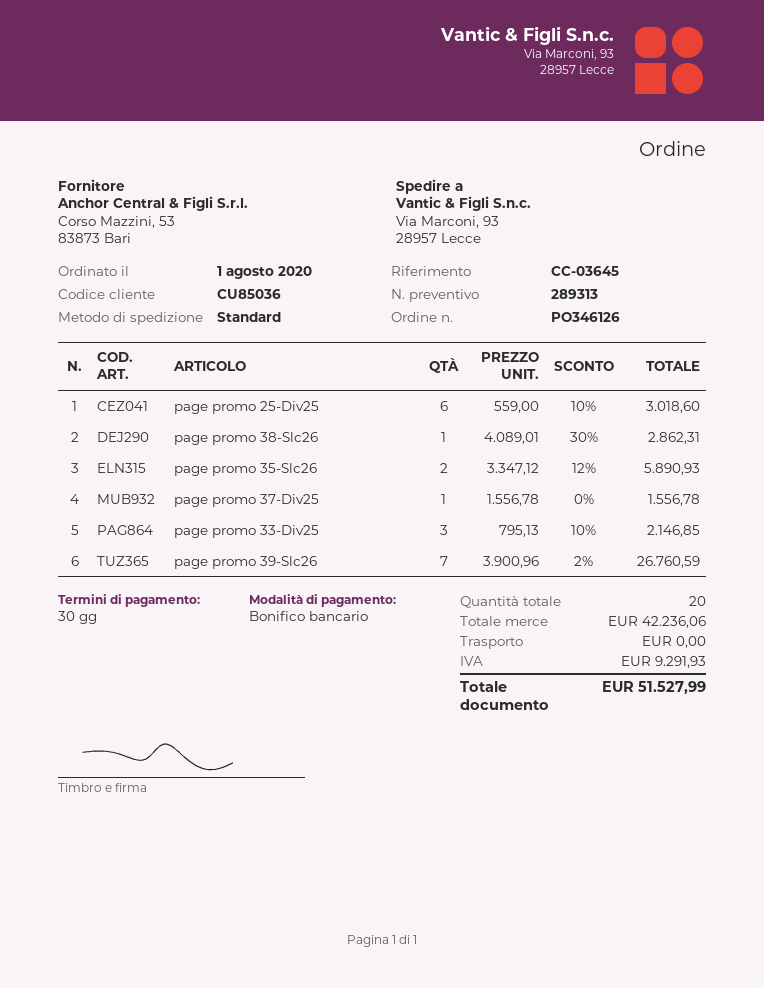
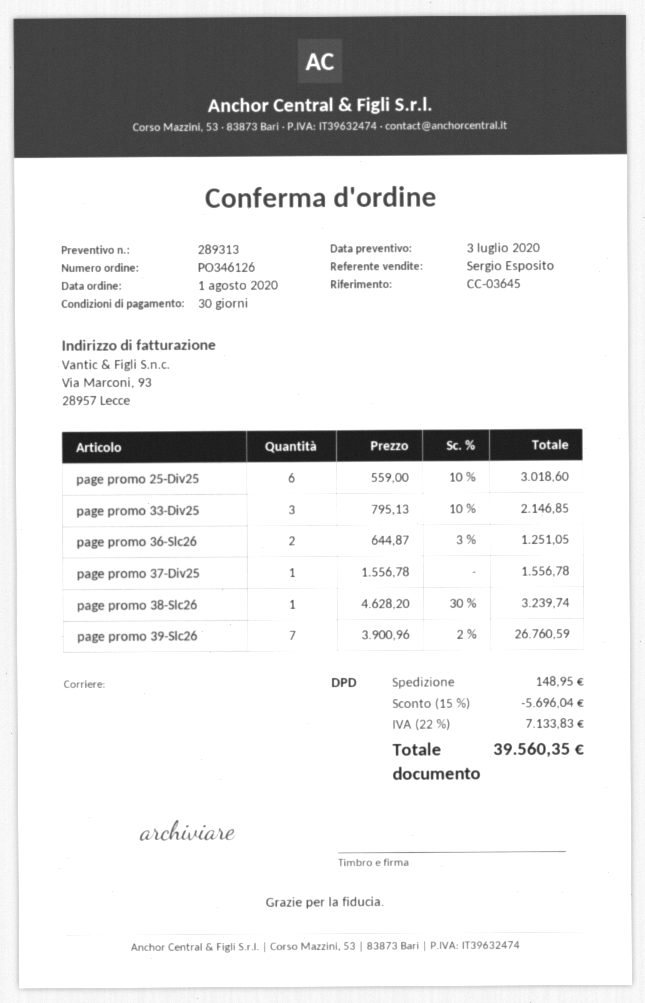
shipping method: standard -> DPD
page promo 38-Slc26: 1 x 4089.01 - 30% = 2862.31 -> 1 x 4628.20 - 30% = 3239.74
page promo 35-Slc26: 2 x 3347.12 - 12% = 5890.93 -> none
page promo 36-Slc26: none -> 2 x 644.87 - 3% = 1251.05
discount: none -> 15% = 5696.04
shipping: 0.00 -> 148.95
tax: 9291.93 -> 7133.83
total: 51527.99 -> 39560.35

